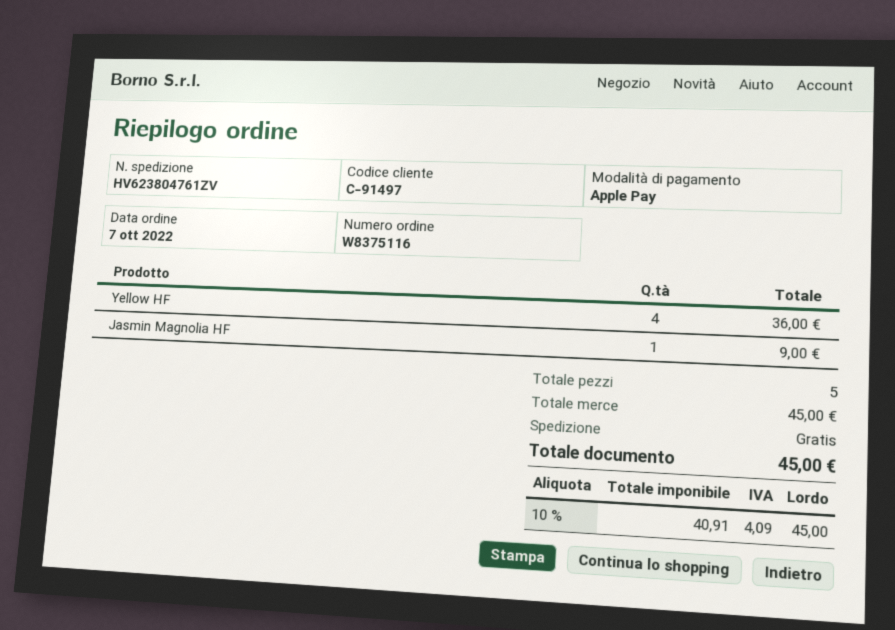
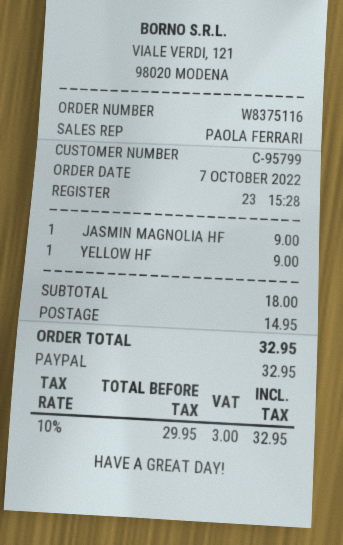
customer number: C-91497 -> C-95799
payment method: Apple Pay -> PayPal
Yellow HF: 4 for 36.00 -> 1 for 9.00
subtotal: 45.00 -> 18.00
shipping: 0.00 -> 14.95
net: 40.91 -> 29.95
tax: 10% = 4.09 -> 10% = 3.00
total: 45.00 -> 32.95

